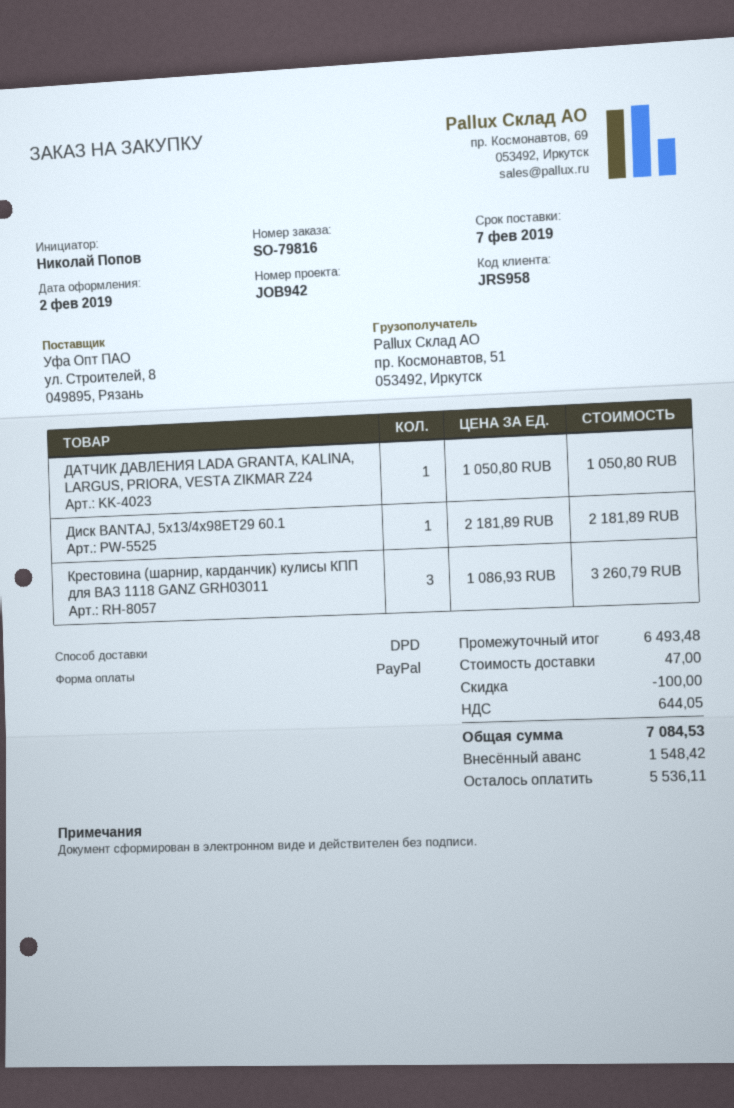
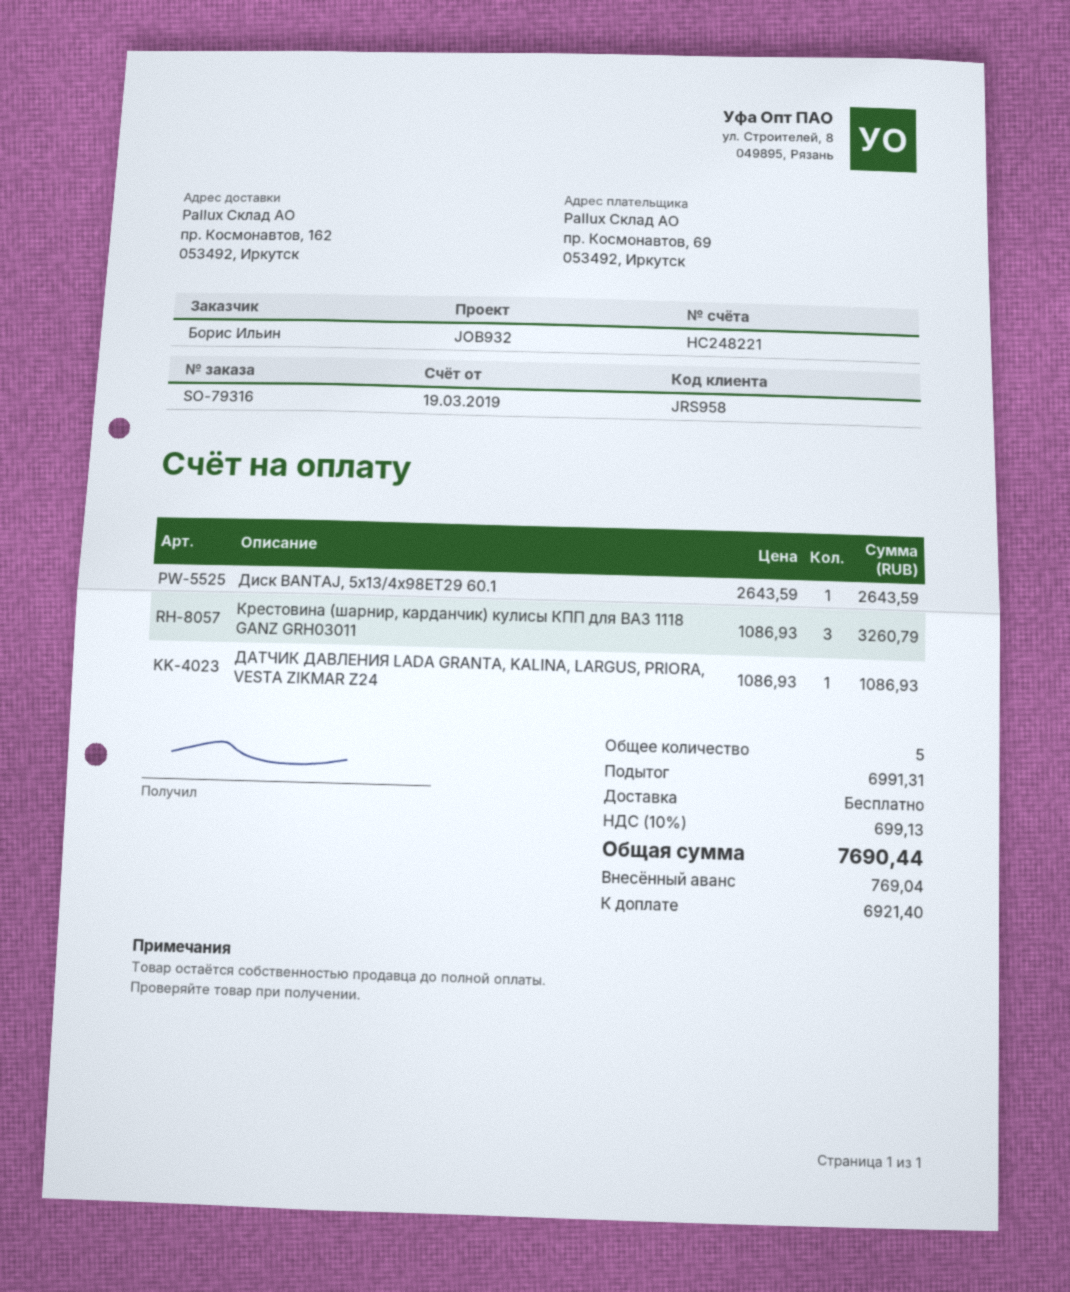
order number: SO-79816 -> SO-79316
reference: JOB942 -> JOB932
ordered by: Николай Попов -> Борис Ильин
ship to: пр. Космонавтов, 51, 053492, Иркутск -> пр. Космонавтов, 162, 053492, Иркутск
ДАТЧИК ДАВЛЕНИЯ LADA GRANTA, KALINA, LARGUS, PRIORA, VESTA ZIKMAR Z24: 1 x 1050.80 = 1050.80 -> 1 x 1086.93 = 1086.93
Диск BANTAJ, 5x13/4x98ET29 60.1: 1 x 2181.89 = 2181.89 -> 1 x 2643.59 = 2643.59
subtotal: 6493.48 -> 6991.31
discount: 100.00 -> none
shipping: 47.00 -> 0.00
tax: 644.05 -> 699.13
total: 7084.53 -> 7690.44
deposit: 1548.42 -> 769.04
balance: 5536.11 -> 6921.40

